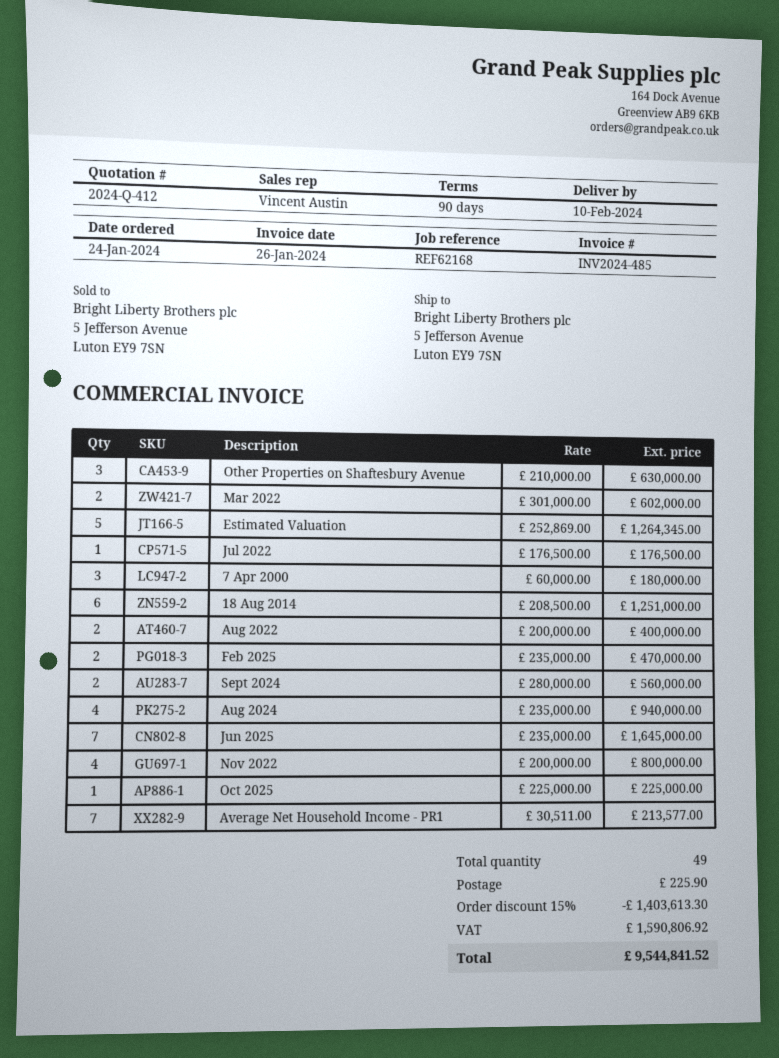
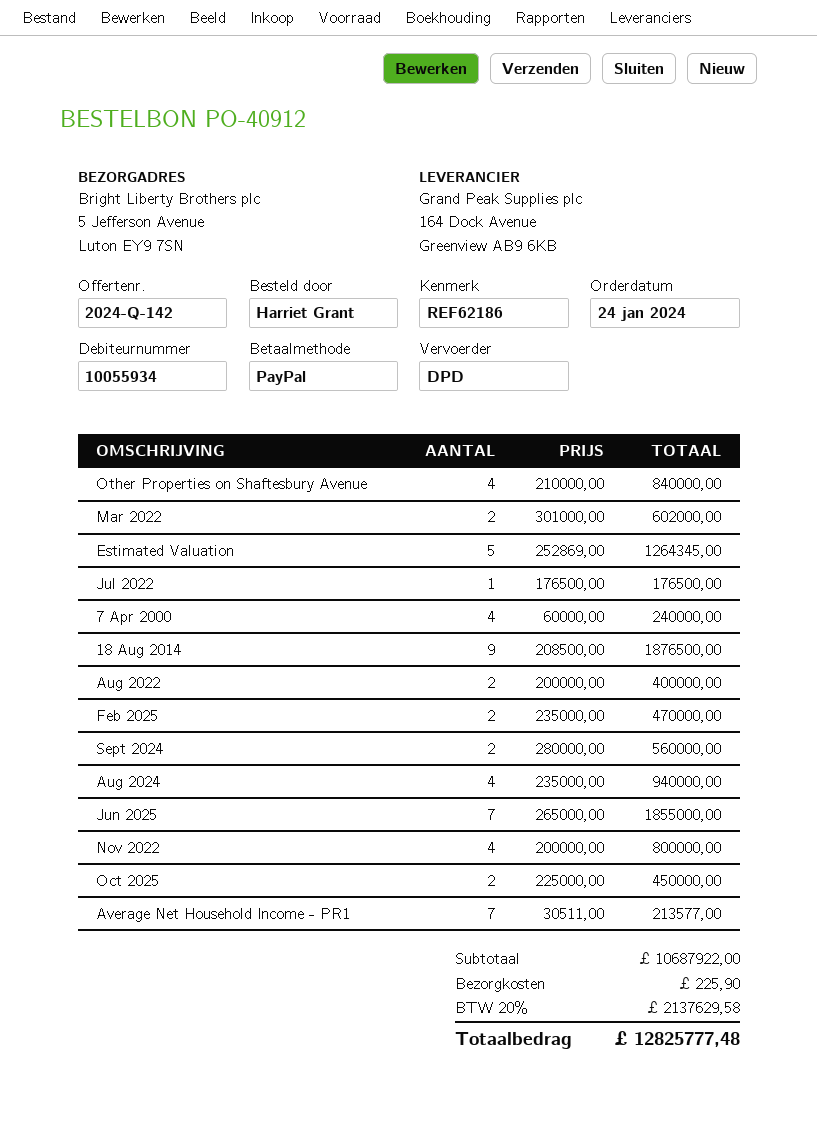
quote number: 2024-Q-412 -> 2024-Q-142
reference: REF62168 -> REF62186
Other Properties on Shaftesbury Avenue: 3 x 210000.00 = 630000.00 -> 4 x 210000.00 = 840000.00
7 Apr 2000: 3 x 60000.00 = 180000.00 -> 4 x 60000.00 = 240000.00
18 Aug 2014: 6 x 208500.00 = 1251000.00 -> 9 x 208500.00 = 1876500.00
Jun 2025: 7 x 235000.00 = 1645000.00 -> 7 x 265000.00 = 1855000.00
Oct 2025: 1 x 225000.00 = 225000.00 -> 2 x 225000.00 = 450000.00
discount: 15% = 1403613.30 -> none
tax: 1590806.92 -> 2137629.58
total: 9544841.52 -> 12825777.48

